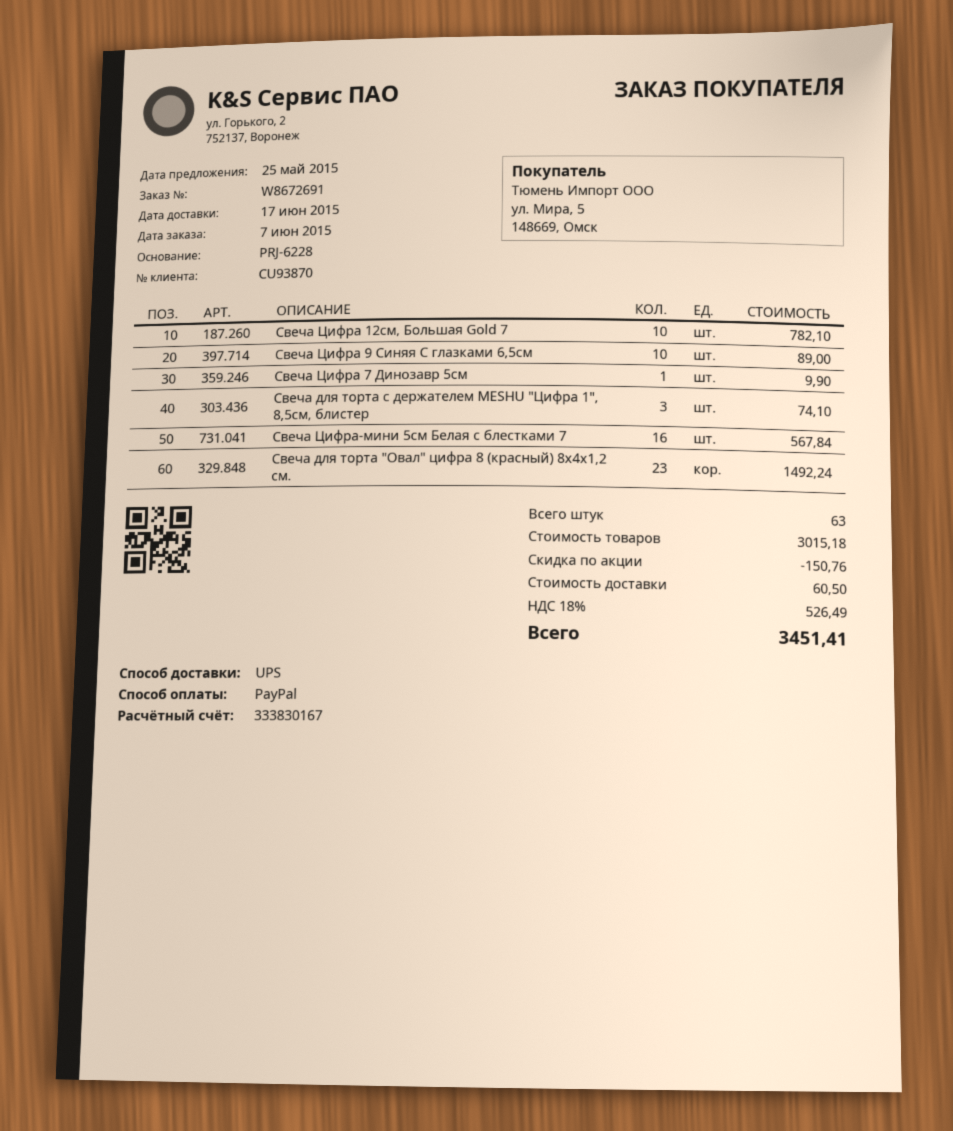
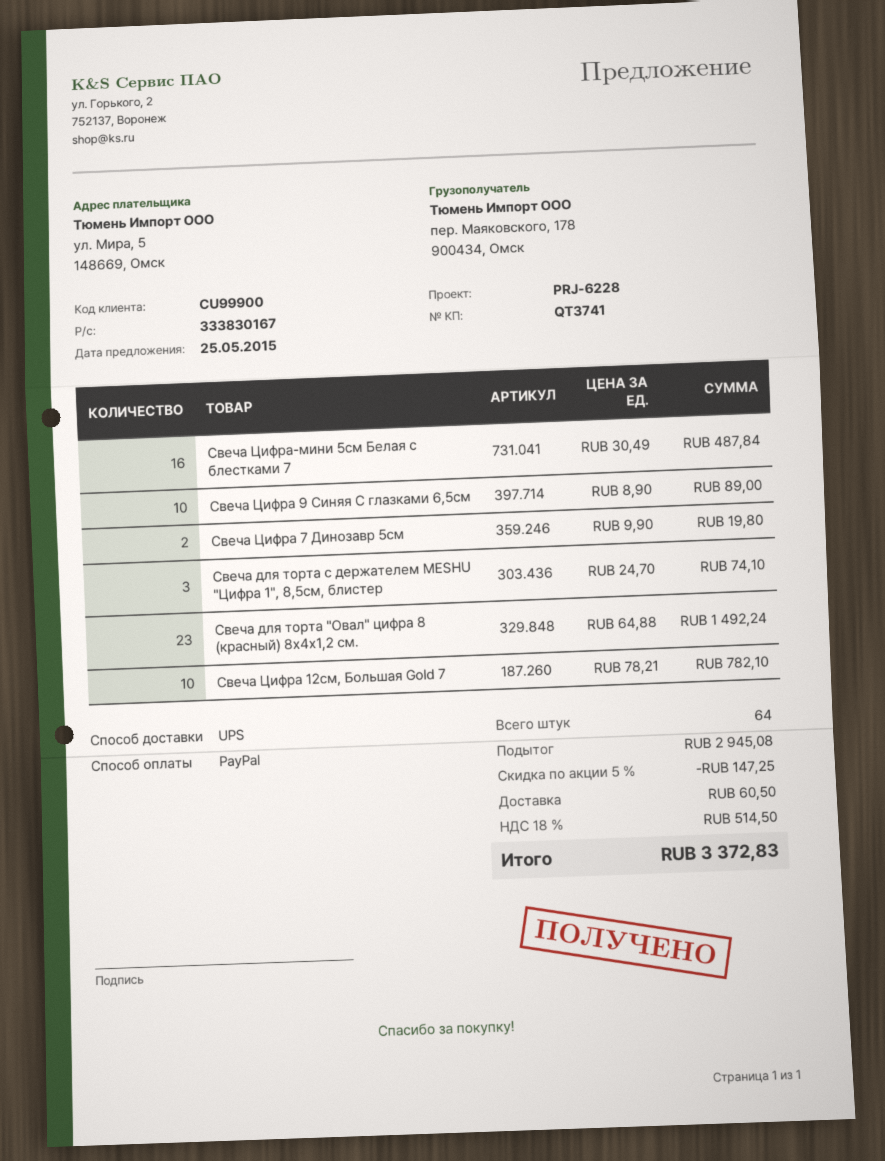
customer number: CU93870 -> CU99900
Свеча Цифра 7 Динозавр 5см: 1 for 9.90 -> 2 for 19.80
Свеча Цифра-мини 5см Белая с блестками 7: 16 for 567.84 -> 16 for 487.84
total quantity: 63 -> 64
subtotal: 3015.18 -> 2945.08
discount: 150.76 -> 147.25
tax: 18% = 526.49 -> 18% = 514.50
total: 3451.41 -> 3372.83

